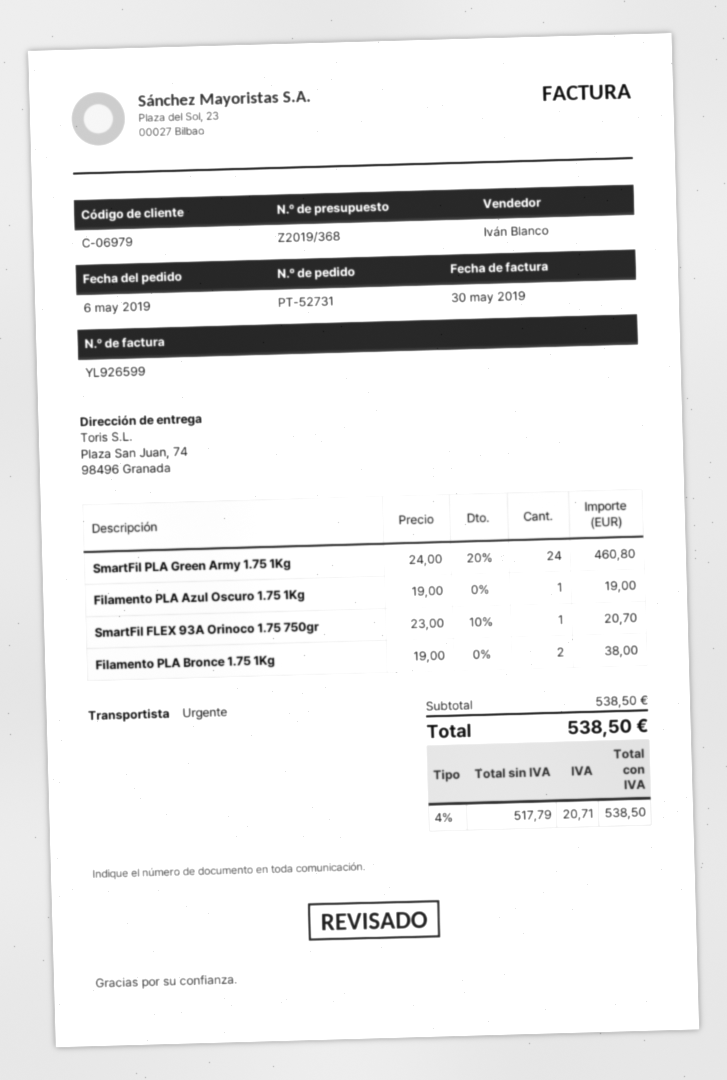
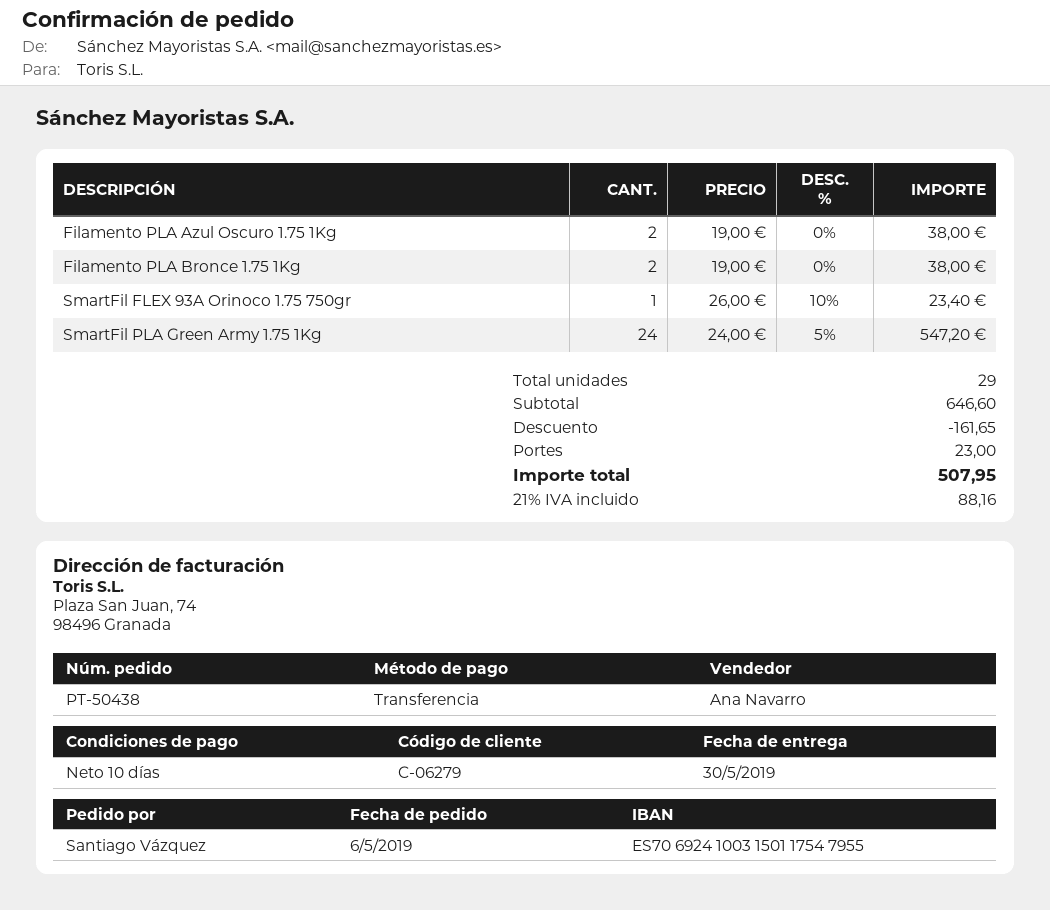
order number: PT-52731 -> PT-50438
customer number: C-06979 -> C-06279
sales rep: Iván Blanco -> Ana Navarro
SmartFil PLA Green Army 1.75 1Kg: 24 x 24.00 - 20% = 460.80 -> 24 x 24.00 - 5% = 547.20
Filamento PLA Azul Oscuro 1.75 1Kg: 1 x 19.00 = 19.00 -> 2 x 19.00 = 38.00
SmartFil FLEX 93A Orinoco 1.75 750gr: 1 x 23.00 - 10% = 20.70 -> 1 x 26.00 - 10% = 23.40
subtotal: 538.50 -> 646.60
discount: none -> 161.65
shipping: none -> 23.00
tax: 4% = 20.71 -> 21% = 88.16
total: 538.50 -> 507.95

